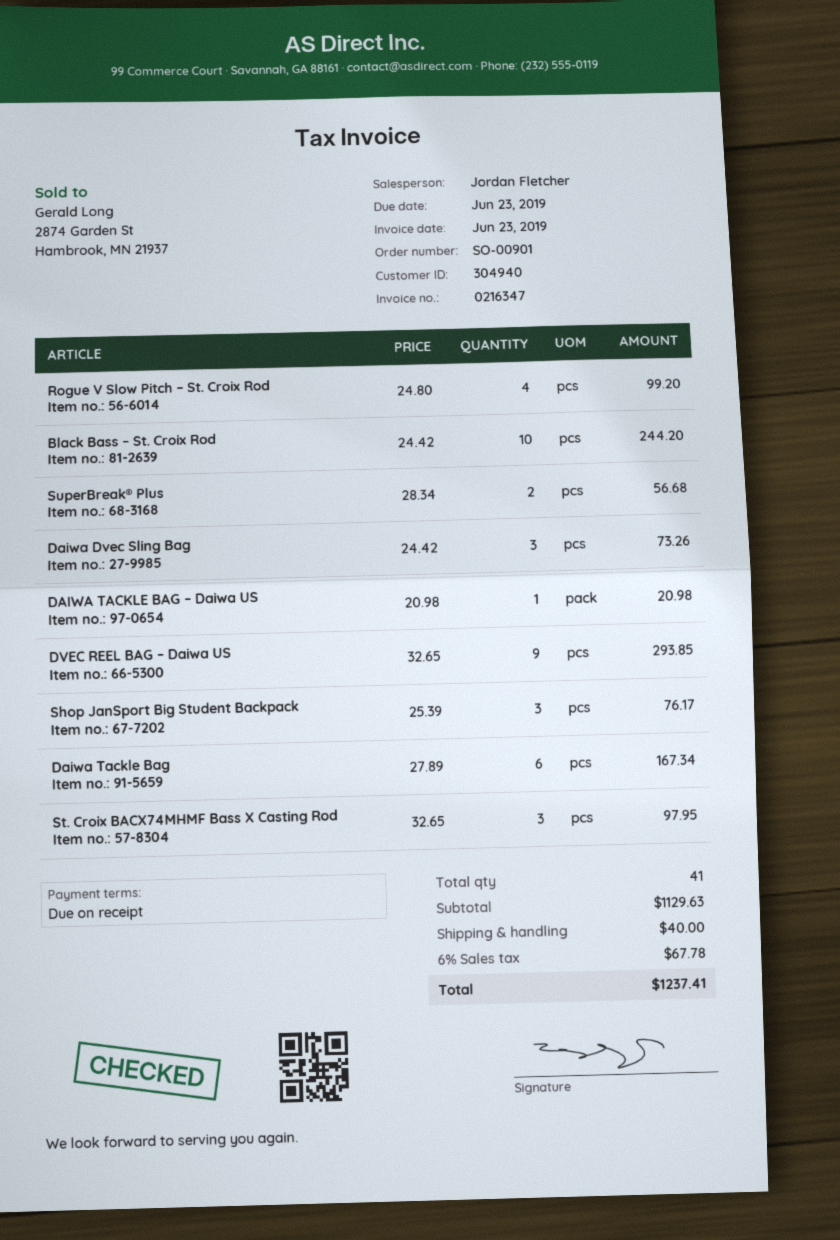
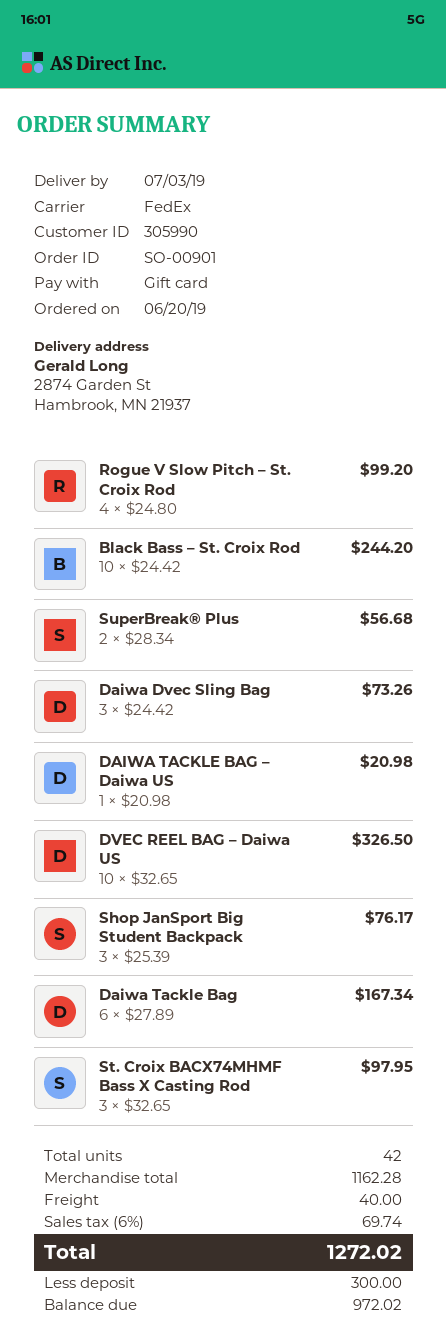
customer number: 304940 -> 305990
DVEC REEL BAG – Daiwa US: 9 x 32.65 = 293.85 -> 10 x 32.65 = 326.50
total quantity: 41 -> 42
subtotal: 1129.63 -> 1162.28
tax: 6% = 67.78 -> 6% = 69.74
total: 1237.41 -> 1272.02

